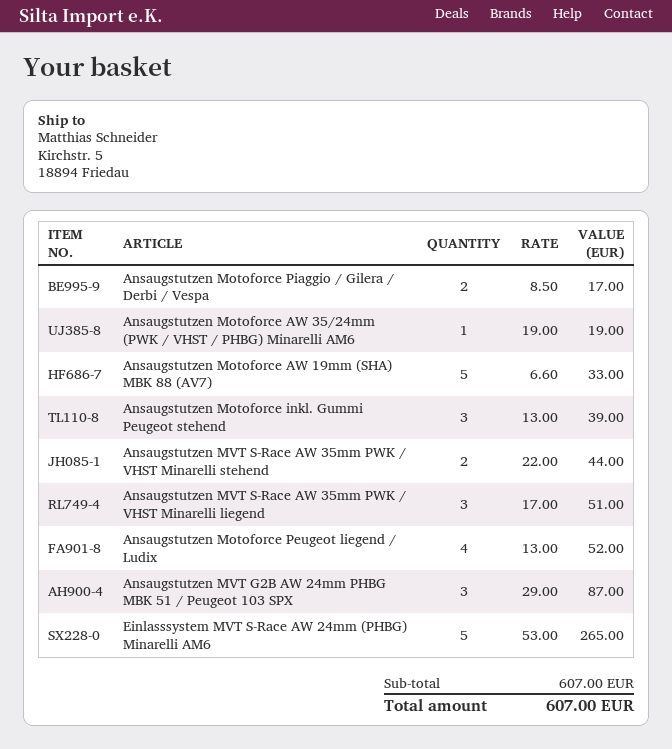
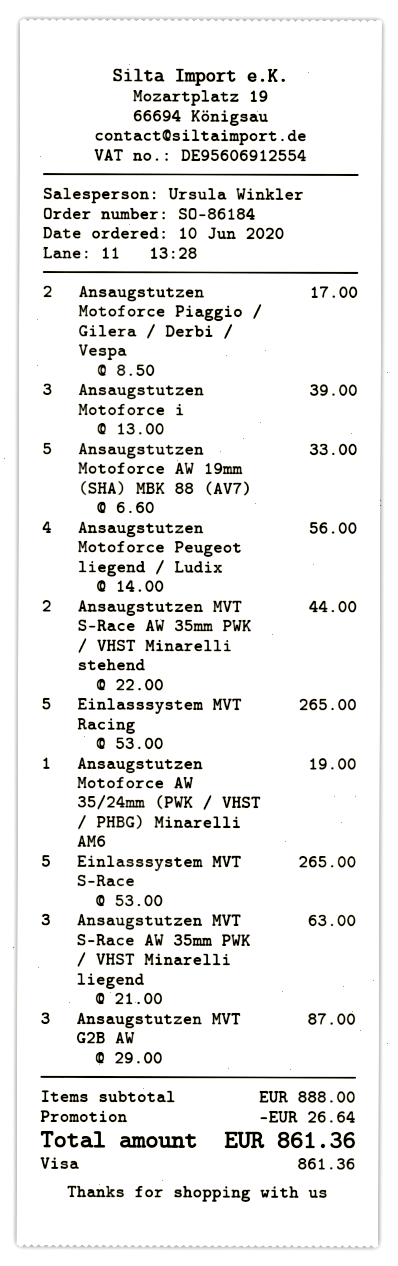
Ansaugstutzen MVT S-Race AW 35mm PWK / VHST Minarelli liegend: 3 x 17.00 = 51.00 -> 3 x 21.00 = 63.00
Ansaugstutzen Motoforce Peugeot liegend / Ludix: 4 x 13.00 = 52.00 -> 4 x 14.00 = 56.00
Einlasssystem MVT Racing: none -> 5 x 53.00 = 265.00
subtotal: 607.00 -> 888.00
discount: none -> 26.64
total: 607.00 -> 861.36

